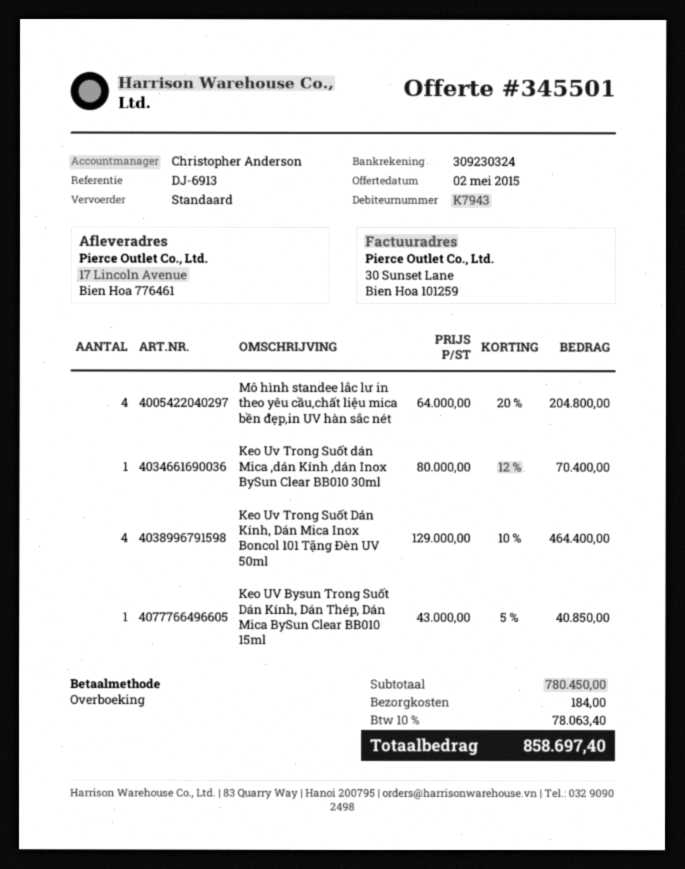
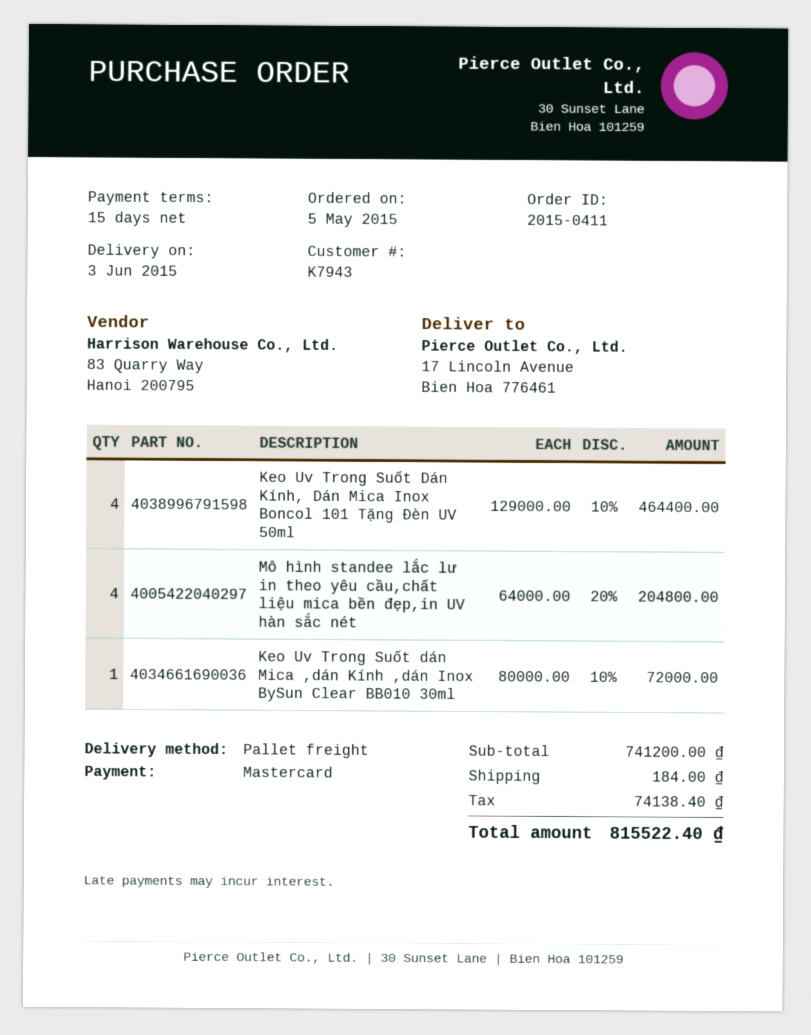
payment method: bank transfer -> Mastercard
shipping method: standard -> pallet freight
Keo Uv Trong Suốt dán Mica ,dán Kính ,dán Inox BySun Clear BB010 30ml: 1 x 80000.00 - 12% = 70400.00 -> 1 x 80000.00 - 10% = 72000.00
Keo UV Bysun Trong Suốt Dán Kính, Dán Thép, Dán Mica BySun Clear BB010 15ml: 1 x 43000.00 - 5% = 40850.00 -> none
subtotal: 780450.00 -> 741200.00
tax: 78063.40 -> 74138.40
total: 858697.40 -> 815522.40

